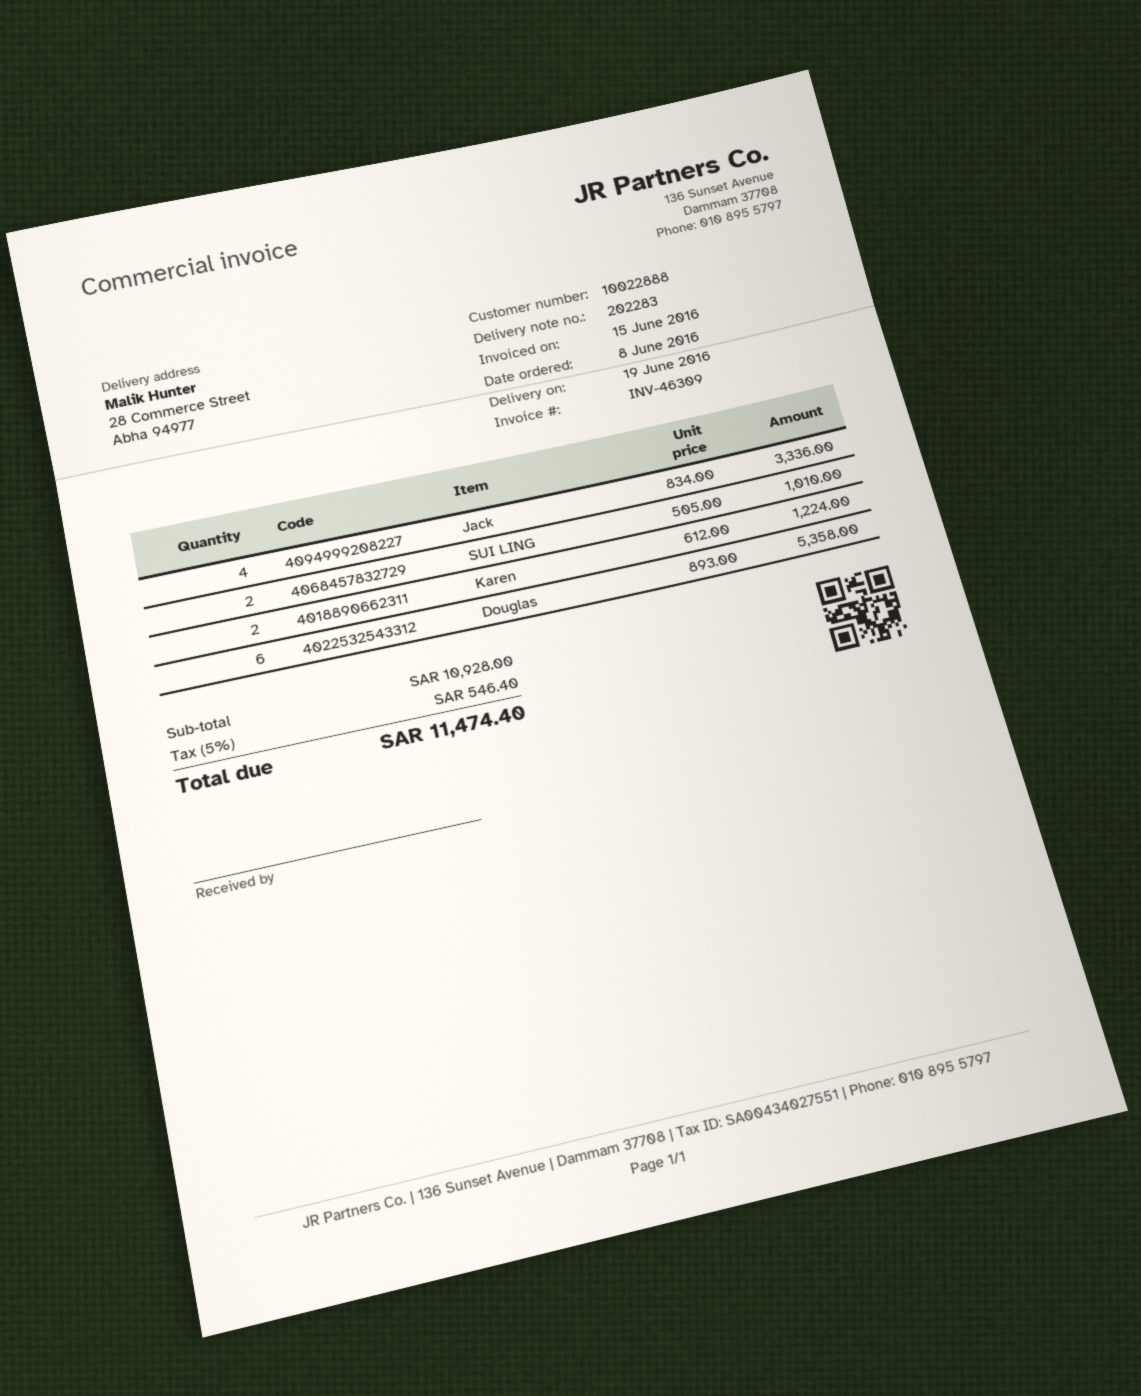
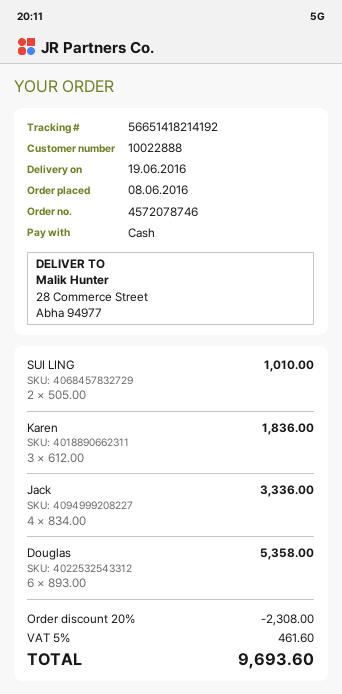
Karen: 2 x 612.00 = 1224.00 -> 3 x 612.00 = 1836.00
discount: none -> 20% = 2308.00
tax: 5% = 546.40 -> 5% = 461.60
total: 11474.40 -> 9693.60

